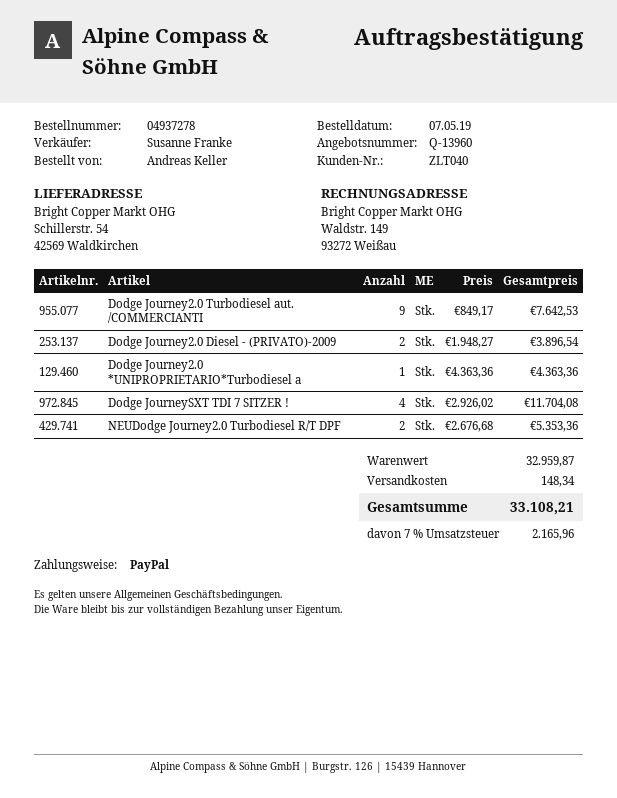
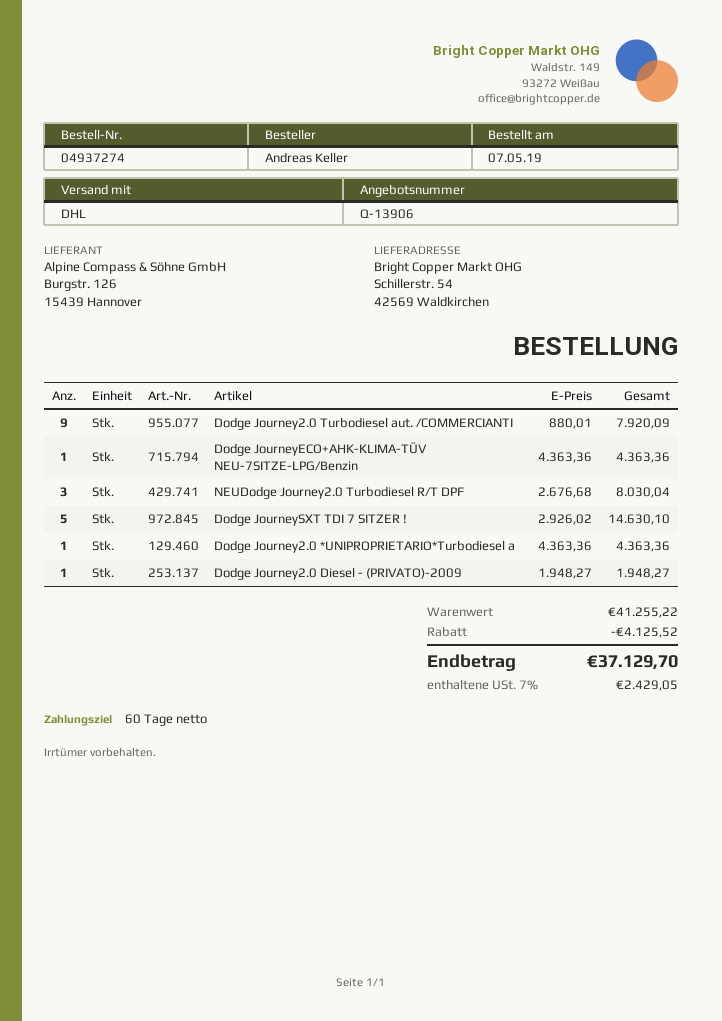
quote number: Q-13960 -> Q-13906
order number: 04937278 -> 04937274
Dodge Journey2.0 Turbodiesel aut. /COMMERCIANTI: 9 x 849.17 = 7642.53 -> 9 x 880.01 = 7920.09
Dodge Journey2.0 Diesel - (PRIVATO)-2009: 2 x 1948.27 = 3896.54 -> 1 x 1948.27 = 1948.27
Dodge JourneySXT TDI 7 SITZER !: 4 x 2926.02 = 11704.08 -> 5 x 2926.02 = 14630.10
NEUDodge Journey2.0 Turbodiesel R/T DPF: 2 x 2676.68 = 5353.36 -> 3 x 2676.68 = 8030.04
Dodge JourneyECO+AHK-KLIMA-TÜV NEU-7SITZE-LPG/Benzin: none -> 1 x 4363.36 = 4363.36
subtotal: 32959.87 -> 41255.22
discount: none -> 4125.52
shipping: 148.34 -> none
tax: 7% = 2165.96 -> 7% = 2429.05
total: 33108.21 -> 37129.70

